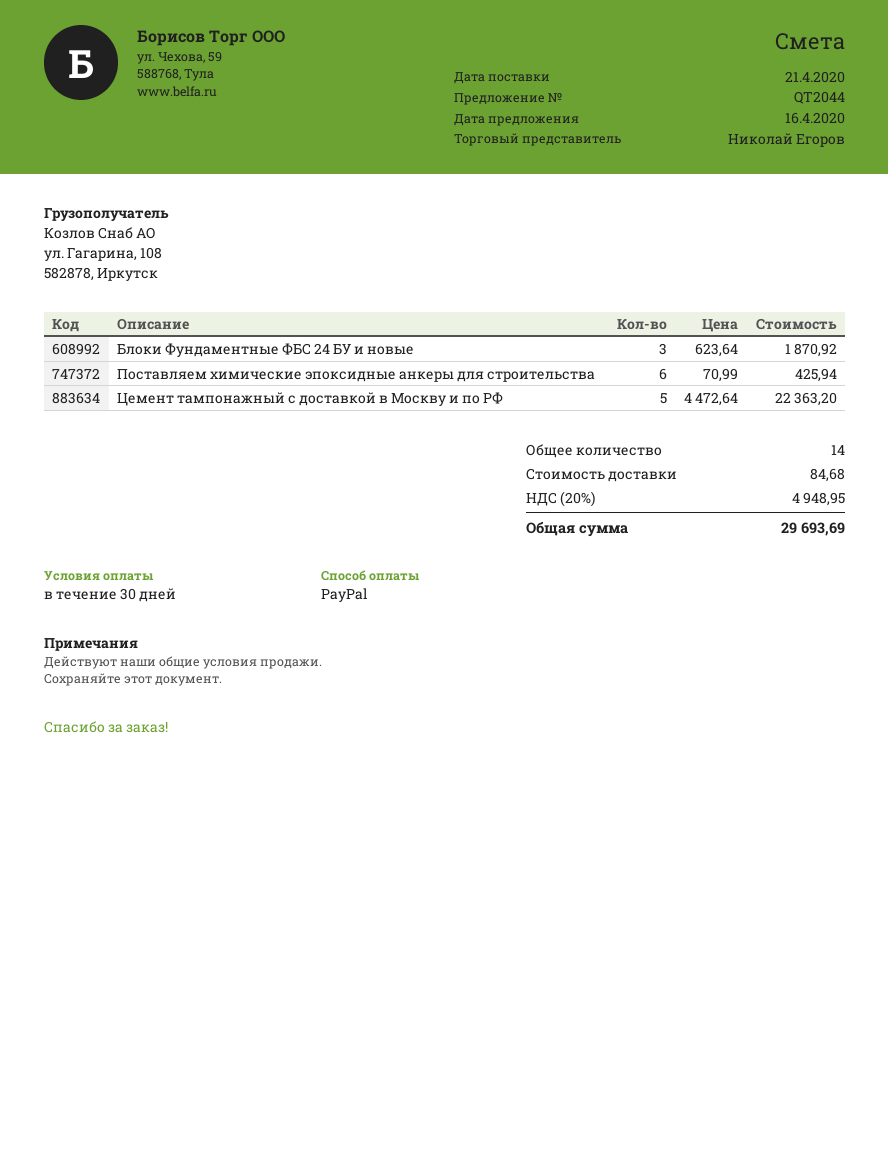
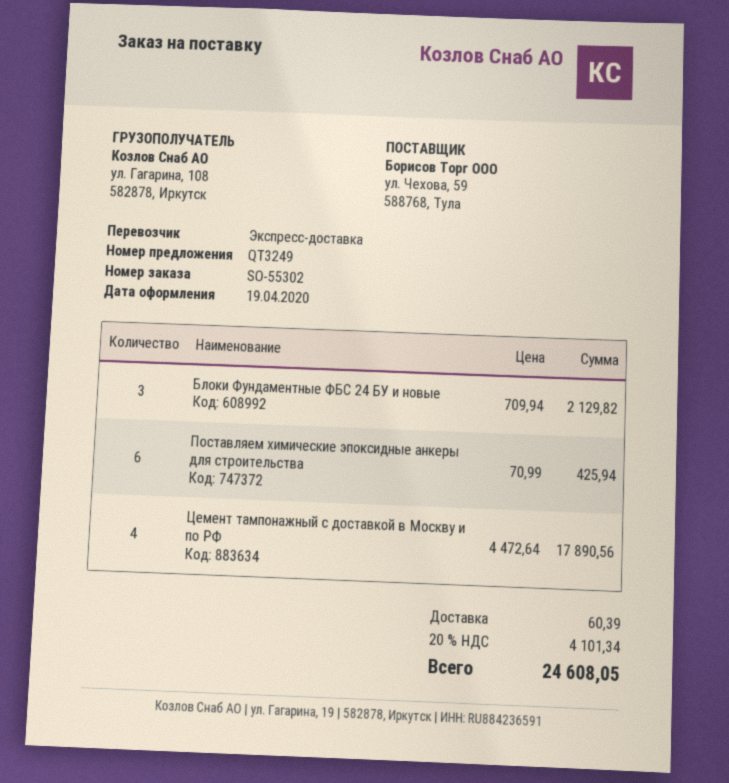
quote number: QT2044 -> QT3249
Блоки Фундаментные ФБС 24 БУ и новые: 3 x 623.64 = 1870.92 -> 3 x 709.94 = 2129.82
Цемент тампонажный с доставкой в Москву и по РФ: 5 x 4472.64 = 22363.20 -> 4 x 4472.64 = 17890.56
shipping: 84.68 -> 60.39
tax: 20% = 4948.95 -> 20% = 4101.34
total: 29693.69 -> 24608.05

